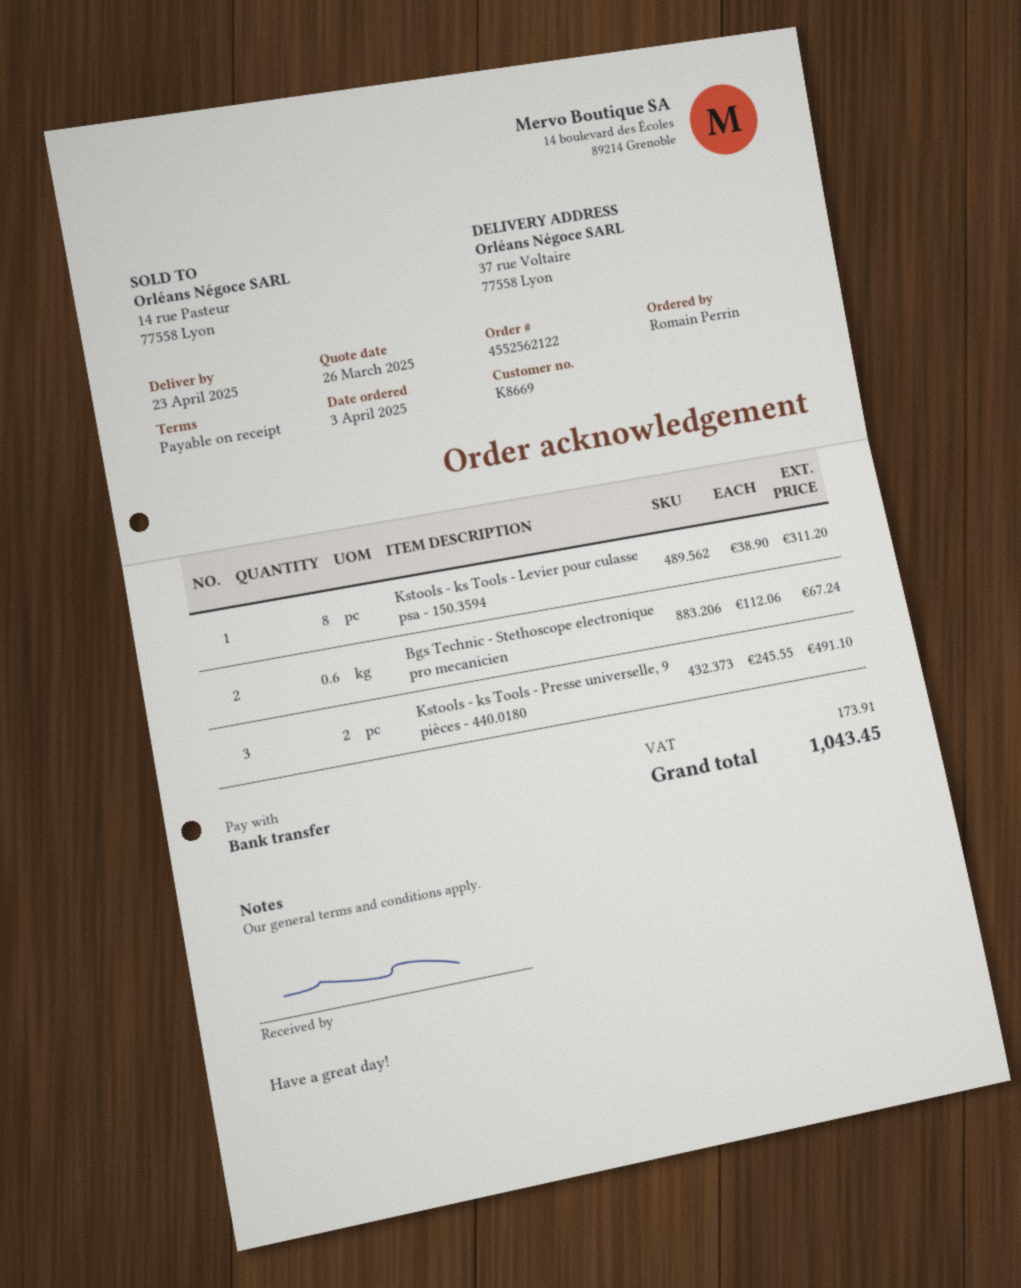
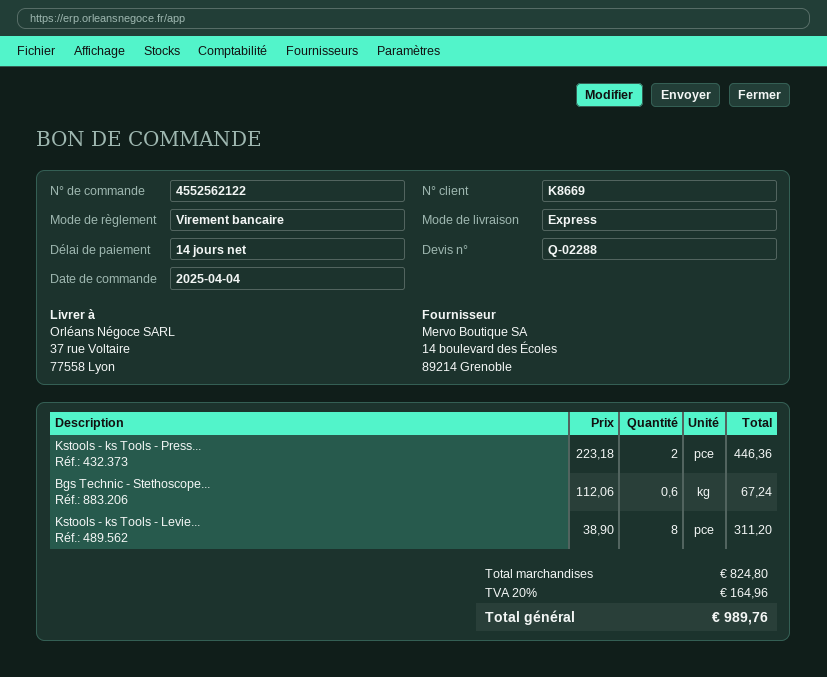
order date: 2025-04-03 -> 2025-04-04
payment terms: on receipt -> 14 days
Kstools - ks Tools - Presse universelle, 9 pièces - 440.0180: 2 x 245.55 = 491.10 -> 2 x 223.18 = 446.36
tax: 173.91 -> 164.96
total: 1043.45 -> 989.76

